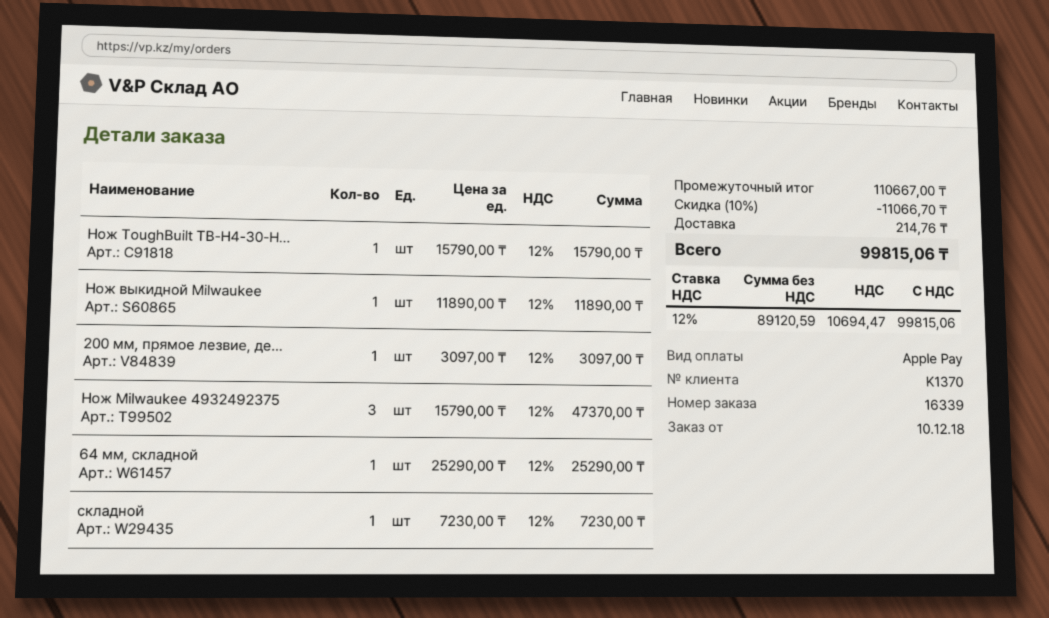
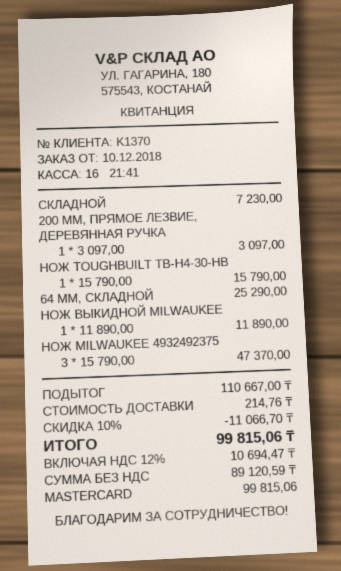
payment method: Apple Pay -> Mastercard

